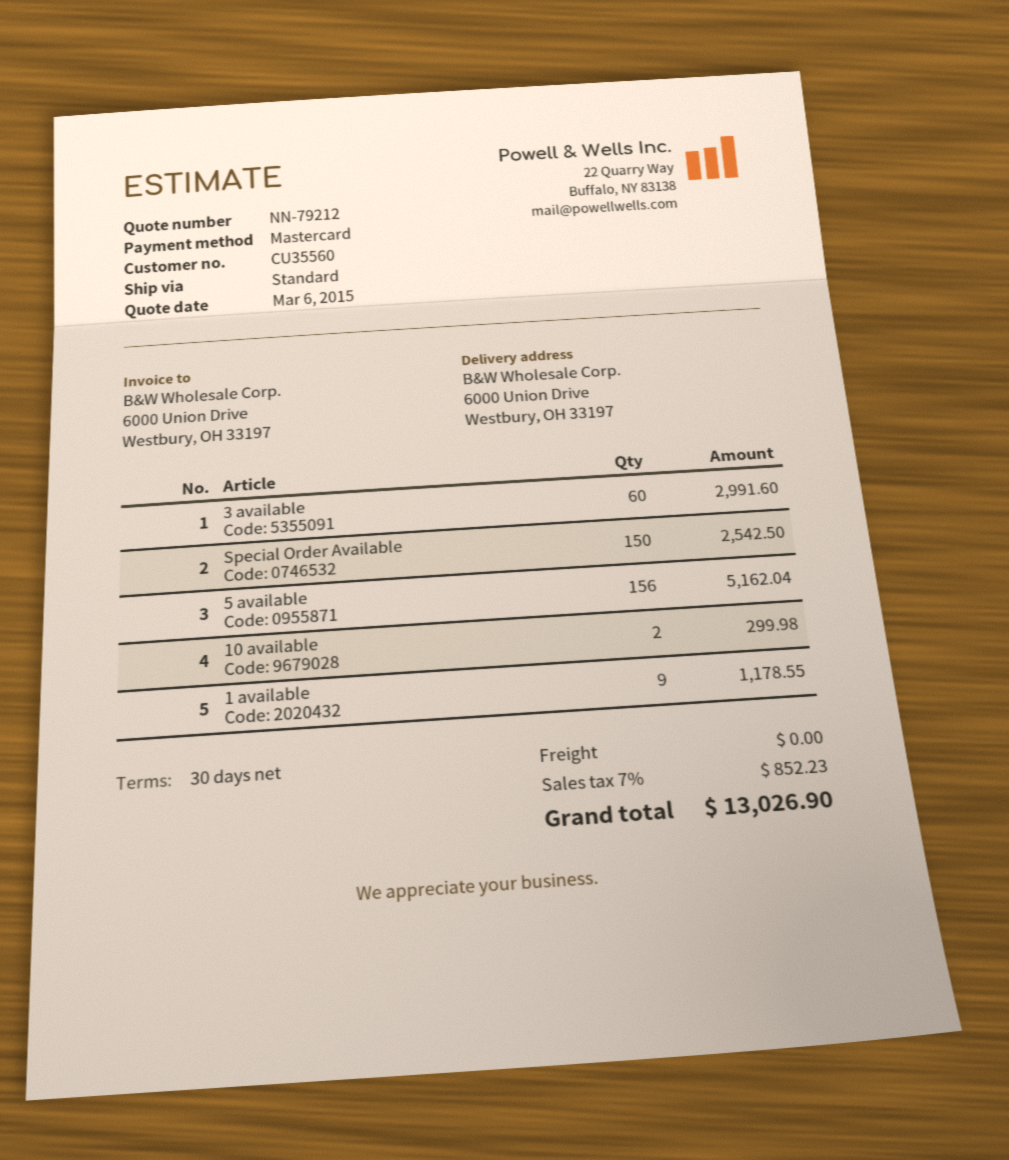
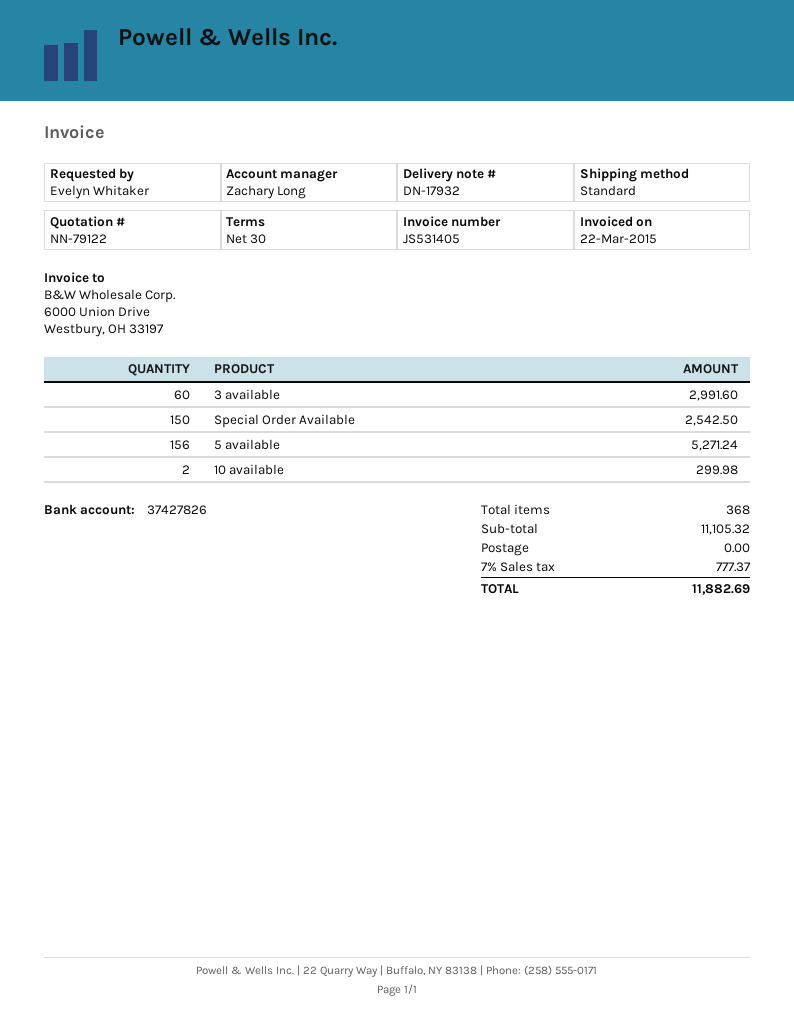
quote number: NN-79212 -> NN-79122
5 available: 156 for 5162.04 -> 156 for 5271.24
1 available: 9 for 1178.55 -> none
tax: 7% = 852.23 -> 7% = 777.37
total: 13026.90 -> 11882.69

